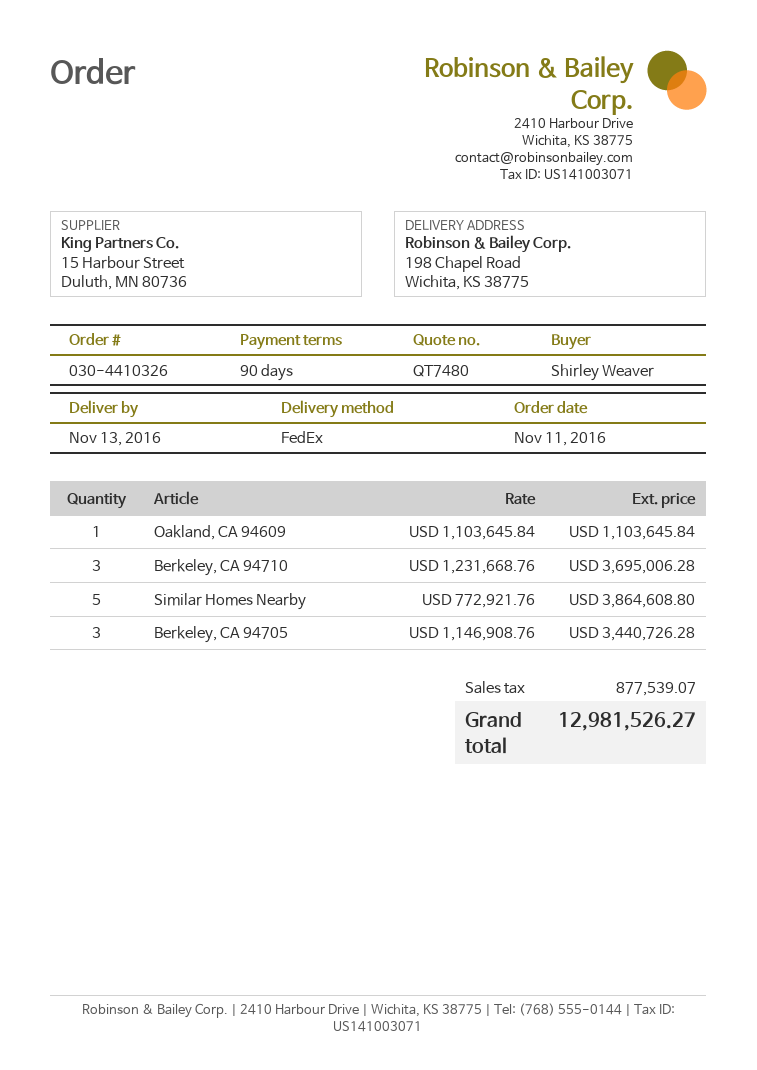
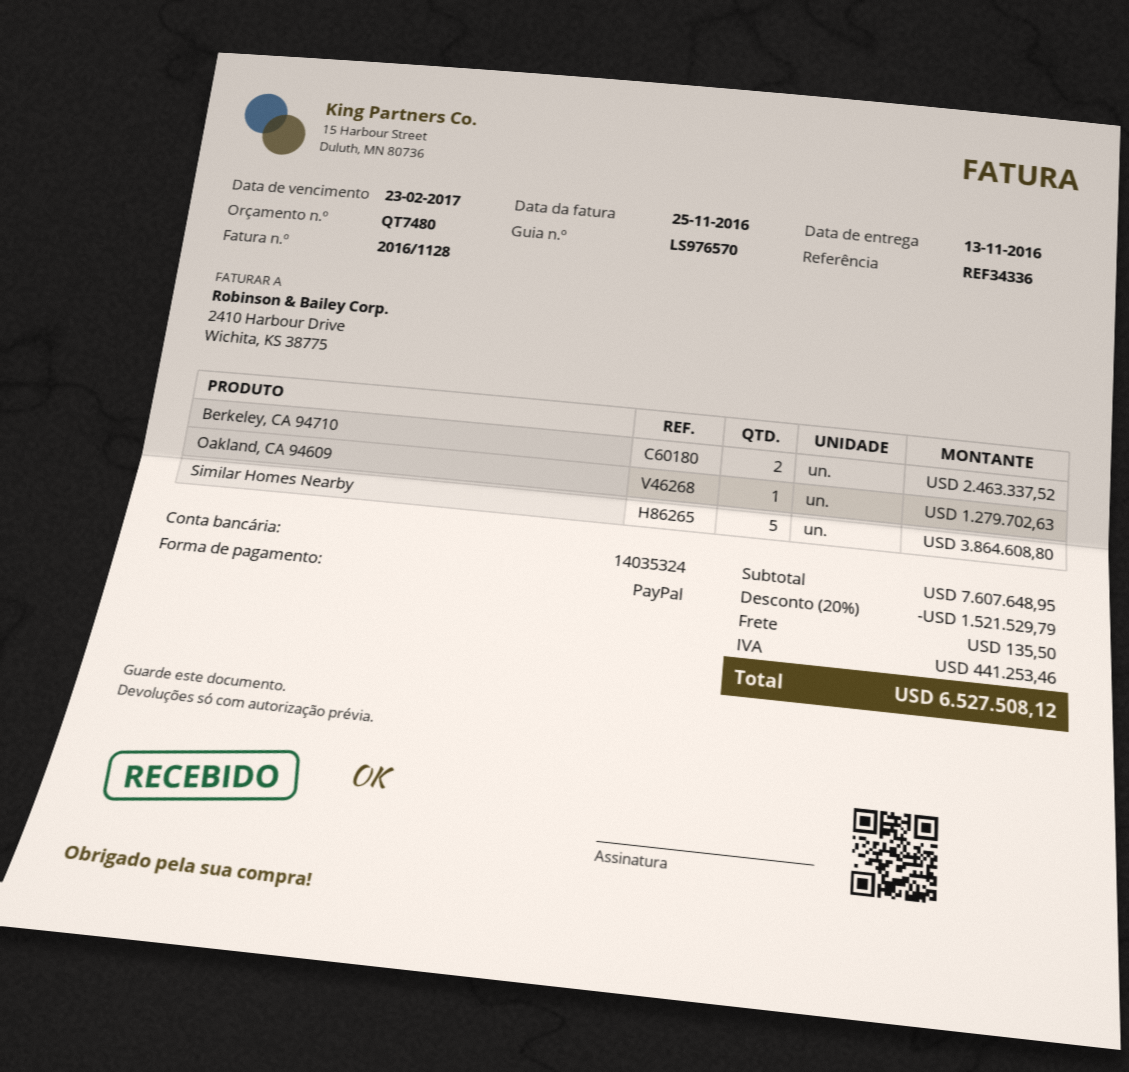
Oakland, CA 94609: 1 for 1103645.84 -> 1 for 1279702.63
Berkeley, CA 94710: 3 for 3695006.28 -> 2 for 2463337.52
Berkeley, CA 94705: 3 for 3440726.28 -> none
discount: none -> 20% = 1521529.79
shipping: none -> 135.50
tax: 877539.07 -> 441253.46
total: 12981526.27 -> 6527508.12

